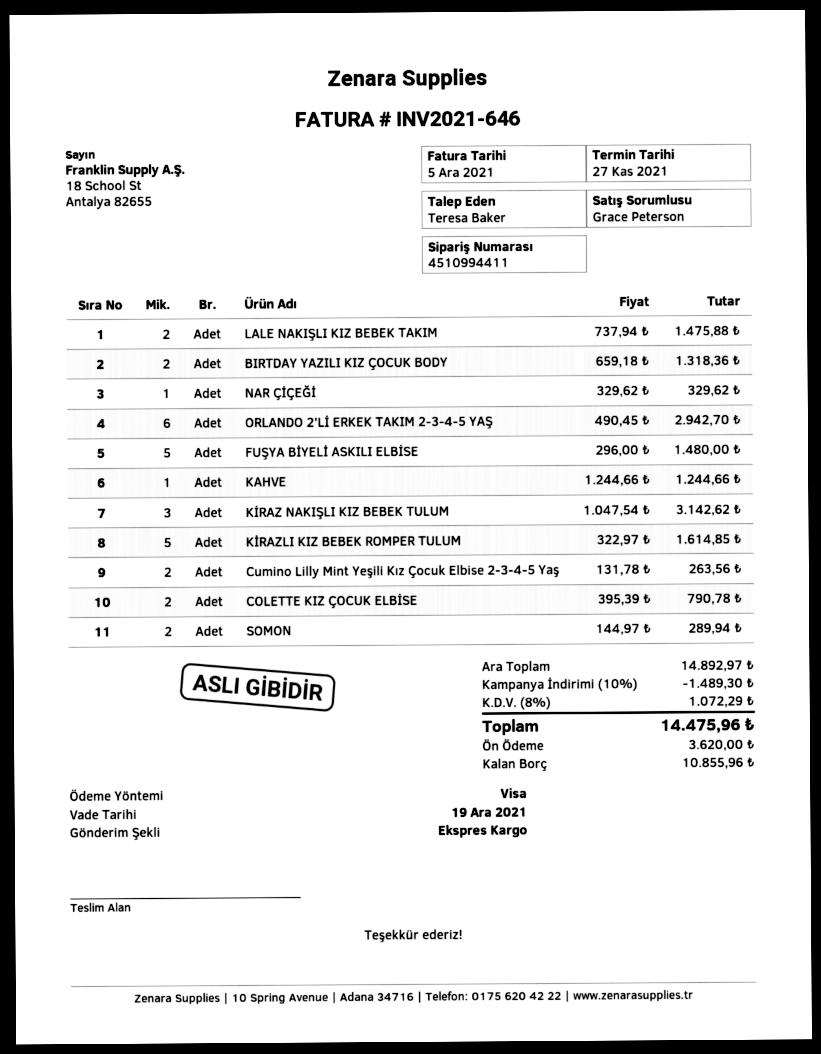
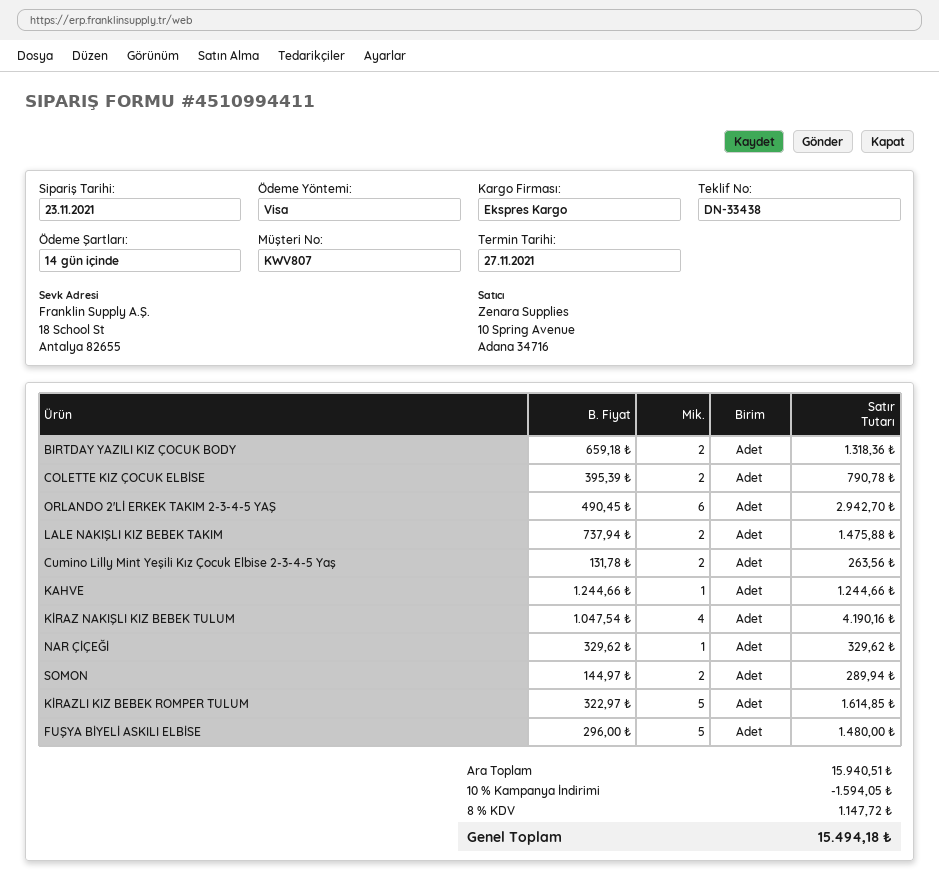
KİRAZ NAKIŞLI KIZ BEBEK TULUM: 3 x 1047.54 = 3142.62 -> 4 x 1047.54 = 4190.16
subtotal: 14892.97 -> 15940.51
discount: 10% = 1489.30 -> 10% = 1594.05
tax: 8% = 1072.29 -> 8% = 1147.72
total: 14475.96 -> 15494.18

